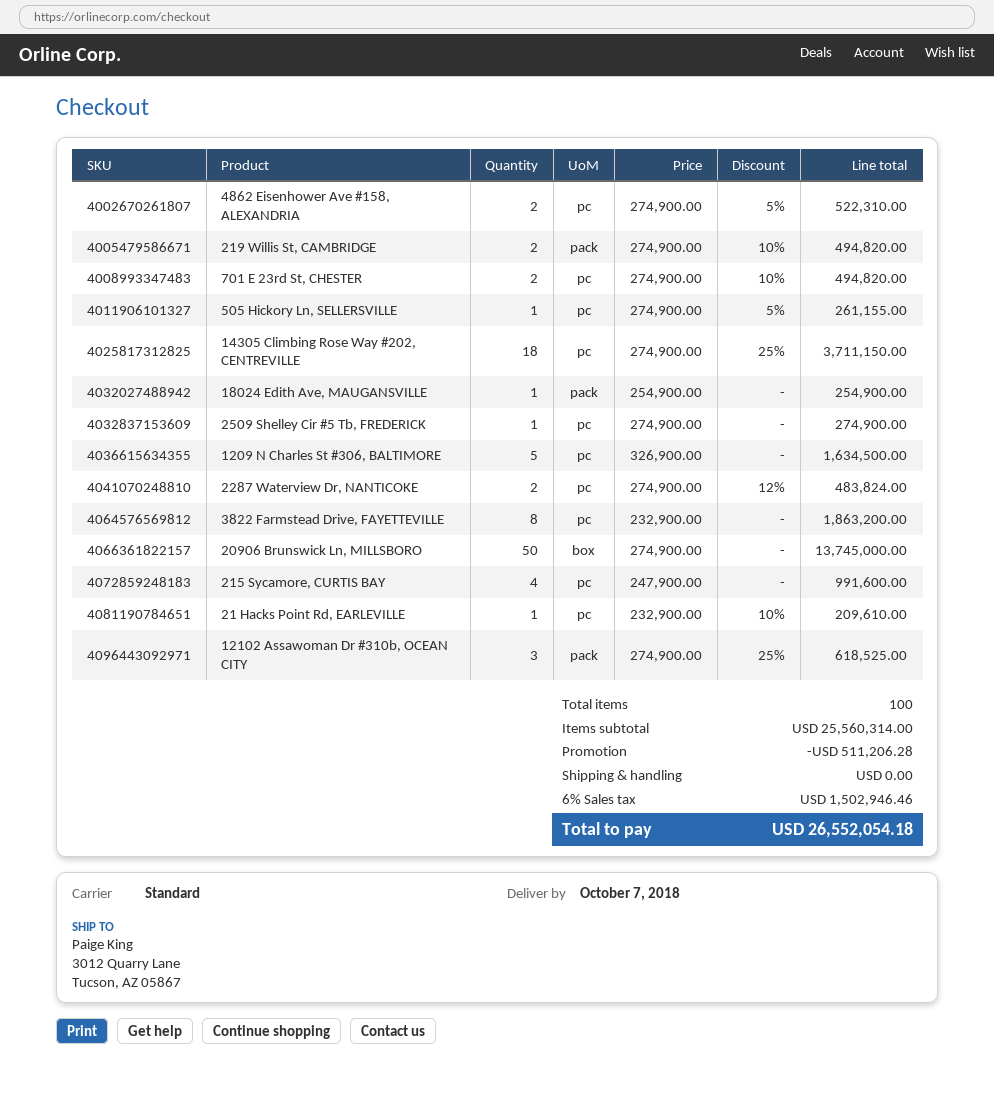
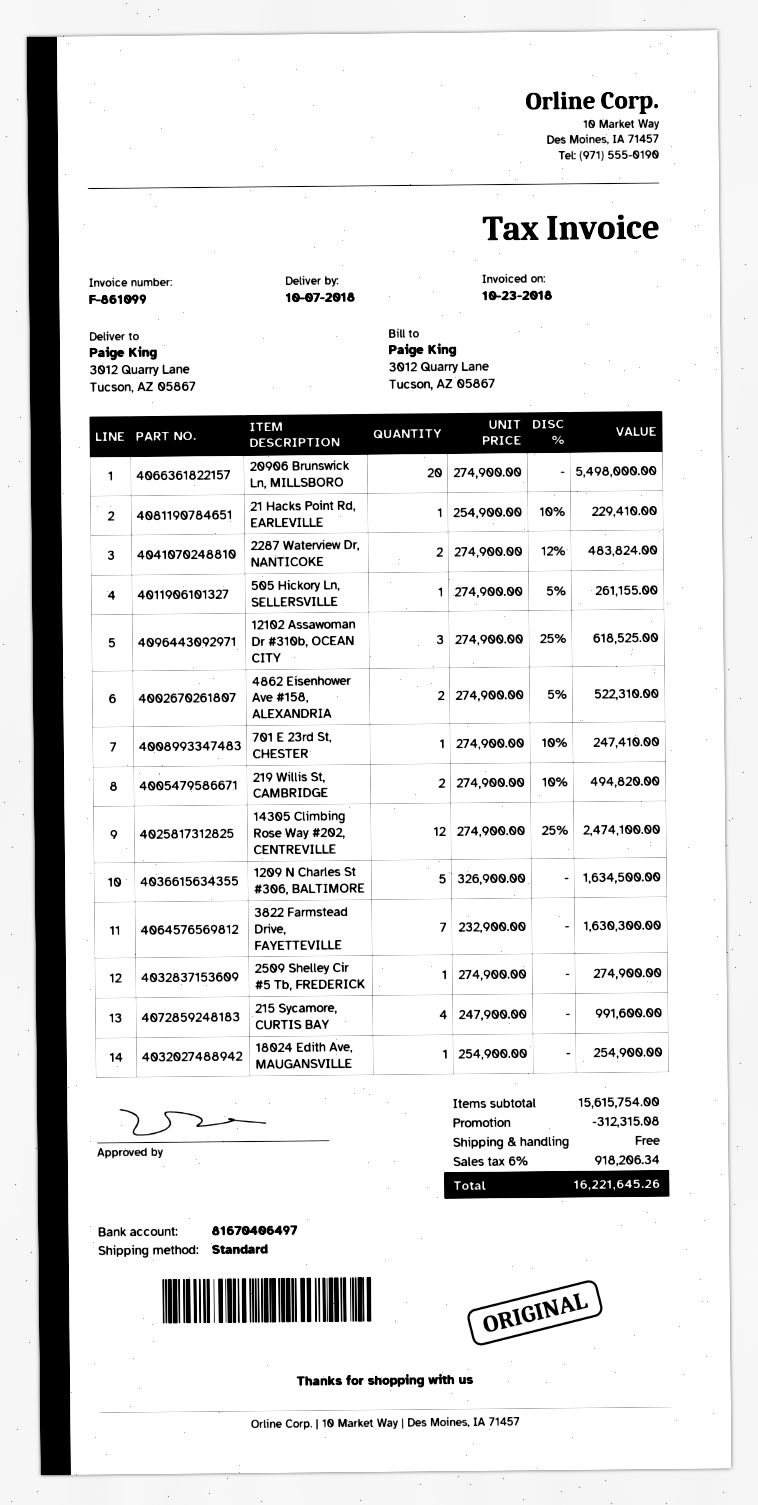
701 E 23rd St, CHESTER: 2 x 274900.00 - 10% = 494820.00 -> 1 x 274900.00 - 10% = 247410.00
14305 Climbing Rose Way #202, CENTREVILLE: 18 x 274900.00 - 25% = 3711150.00 -> 12 x 274900.00 - 25% = 2474100.00
3822 Farmstead Drive, FAYETTEVILLE: 8 x 232900.00 = 1863200.00 -> 7 x 232900.00 = 1630300.00
20906 Brunswick Ln, MILLSBORO: 50 x 274900.00 = 13745000.00 -> 20 x 274900.00 = 5498000.00
21 Hacks Point Rd, EARLEVILLE: 1 x 232900.00 - 10% = 209610.00 -> 1 x 254900.00 - 10% = 229410.00
subtotal: 25560314.00 -> 15615754.00
discount: 511206.28 -> 312315.08
tax: 6% = 1502946.46 -> 6% = 918206.34
total: 26552054.18 -> 16221645.26

